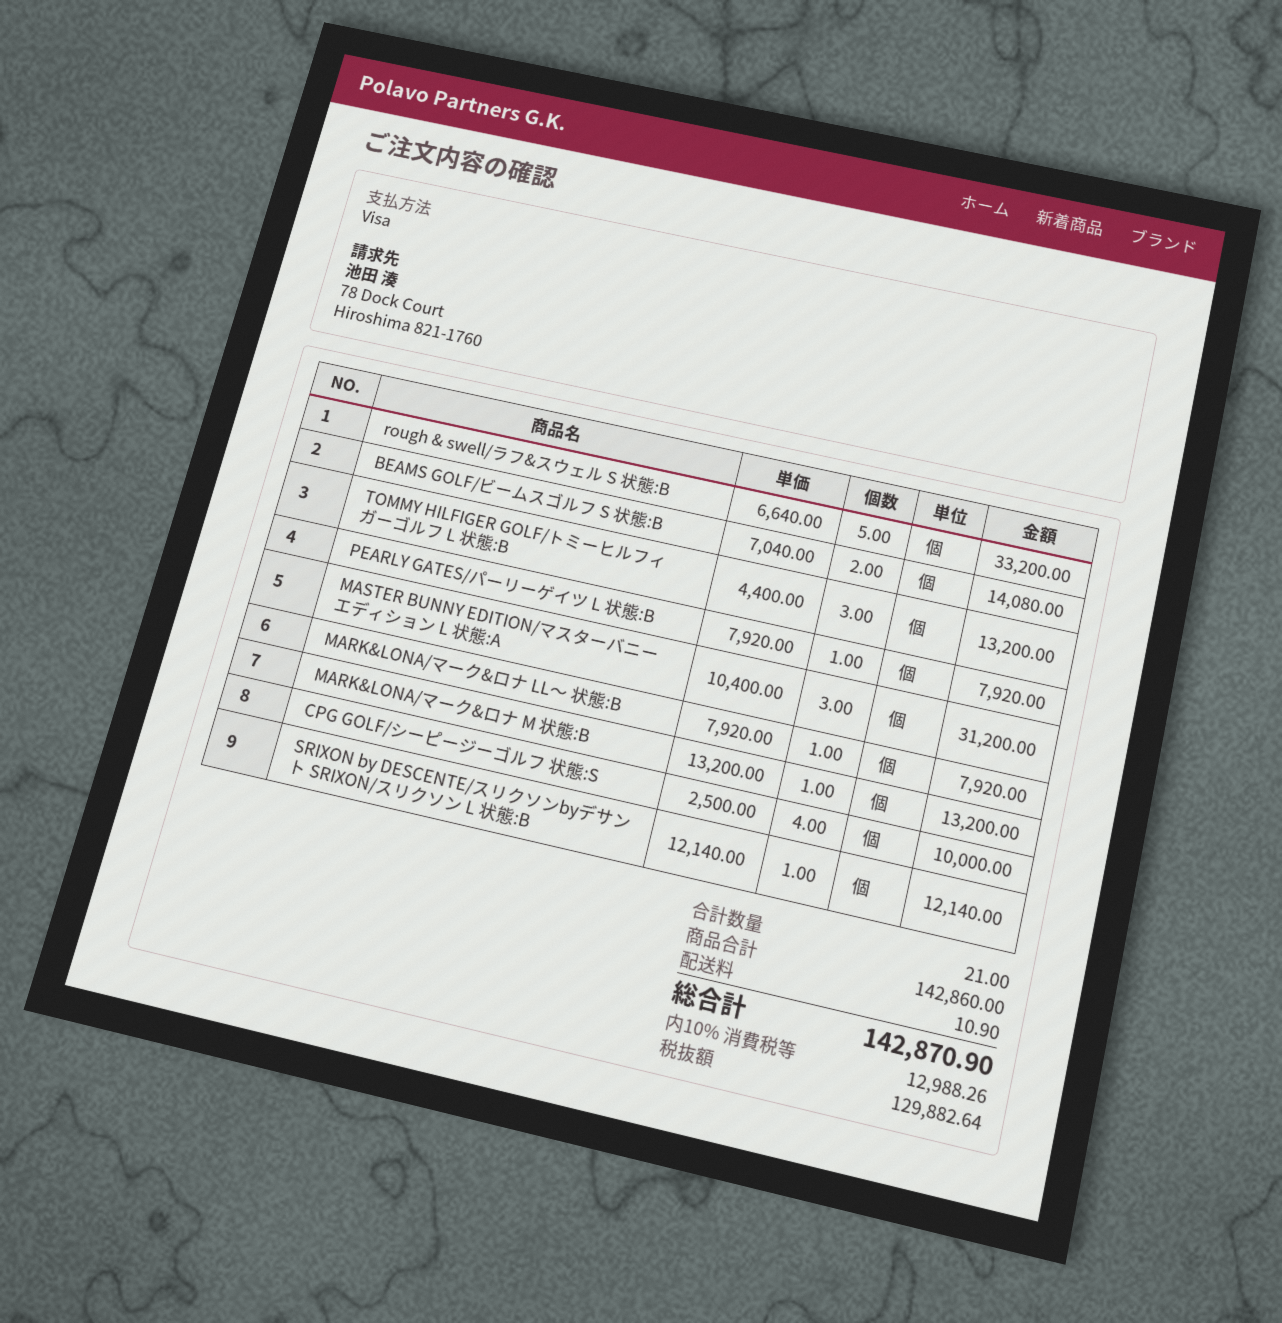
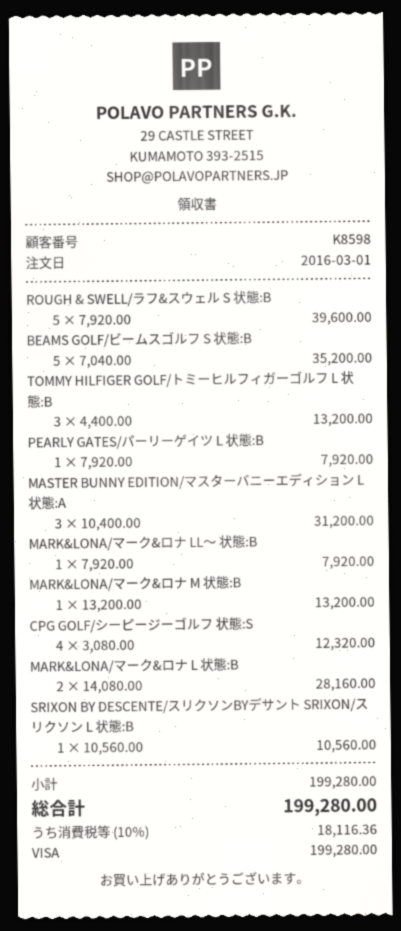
rough & swell/ラフ&スウェル S 状態:B: 5 x 6640.00 = 33200.00 -> 5 x 7920.00 = 39600.00
BEAMS GOLF/ビームスゴルフ S 状態:B: 2 x 7040.00 = 14080.00 -> 5 x 7040.00 = 35200.00
CPG GOLF/シーピージーゴルフ 状態:S: 4 x 2500.00 = 10000.00 -> 4 x 3080.00 = 12320.00
SRIXON by DESCENTE/スリクソンbyデサント SRIXON/スリクソン L 状態:B: 1 x 12140.00 = 12140.00 -> 1 x 10560.00 = 10560.00
MARK&LONA/マーク&ロナ L 状態:B: none -> 2 x 14080.00 = 28160.00
subtotal: 142860.00 -> 199280.00
shipping: 10.90 -> none
tax: 10% = 12988.26 -> 10% = 18116.36
total: 142870.90 -> 199280.00

